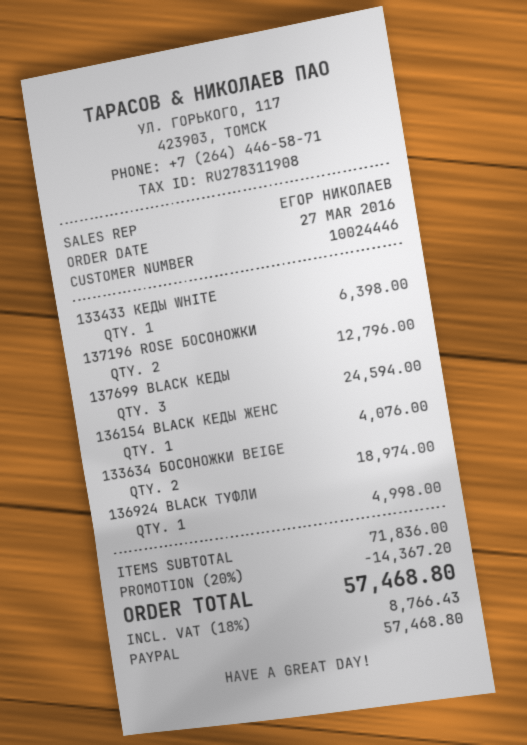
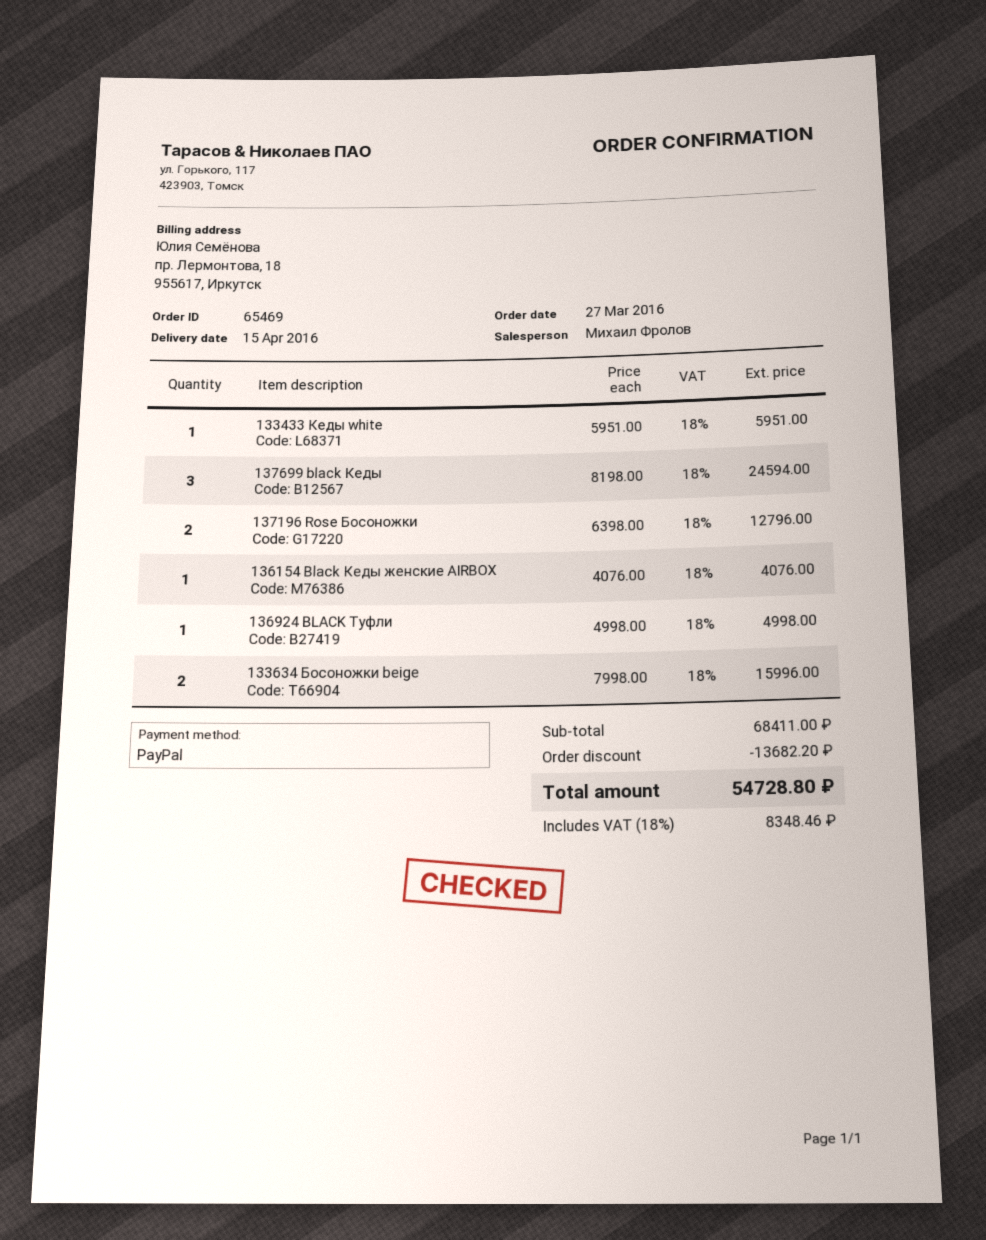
sales rep: ЕГОР НИКОЛАЕВ -> Михаил Фролов
133433 КЕДЫ WHITE: 1 for 6398.00 -> 1 for 5951.00
133634 БОСОНОЖКИ BEIGE: 2 for 18974.00 -> 2 for 15996.00
subtotal: 71836.00 -> 68411.00
discount: 14367.20 -> 13682.20
tax: 18% = 8766.43 -> 18% = 8348.46
total: 57468.80 -> 54728.80

